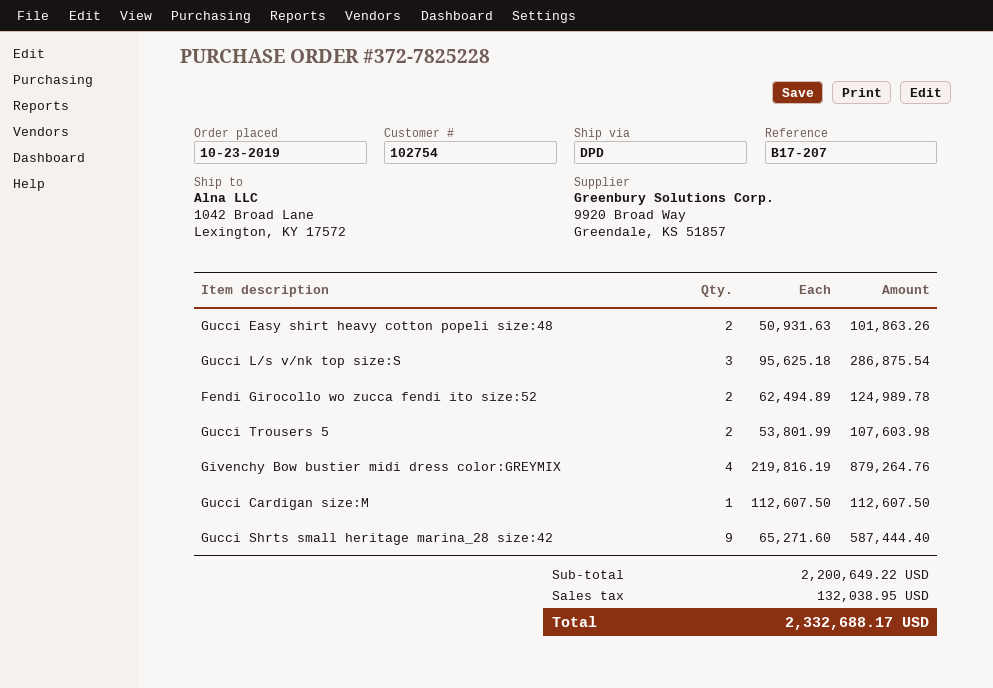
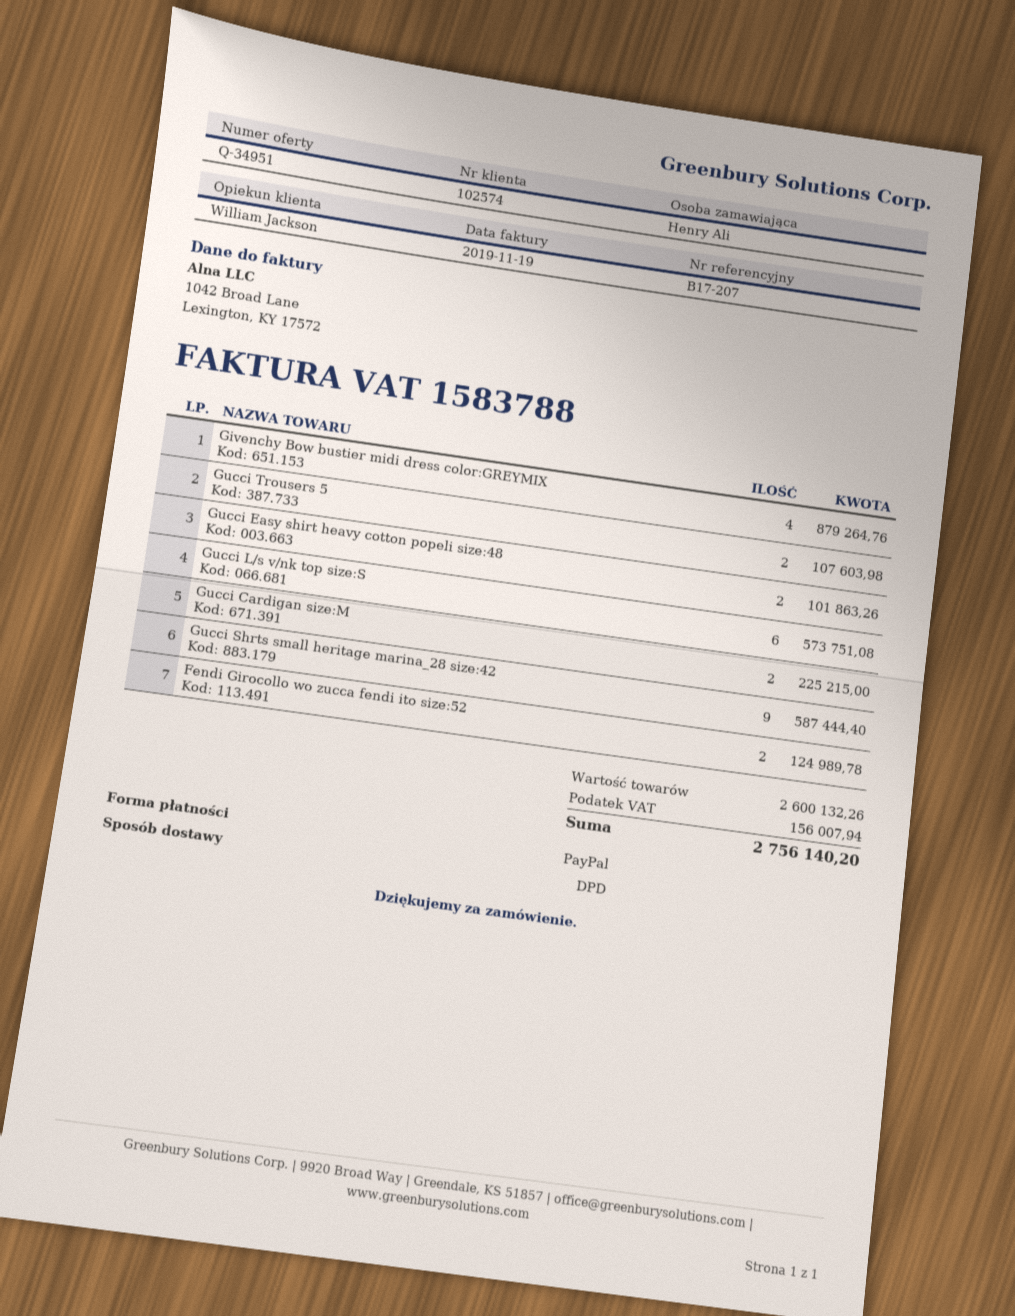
customer number: 102754 -> 102574
Gucci L/s v/nk top size:S: 3 for 286875.54 -> 6 for 573751.08
Gucci Cardigan size:M: 1 for 112607.50 -> 2 for 225215.00
subtotal: 2200649.22 -> 2600132.26
tax: 132038.95 -> 156007.94
total: 2332688.17 -> 2756140.20

